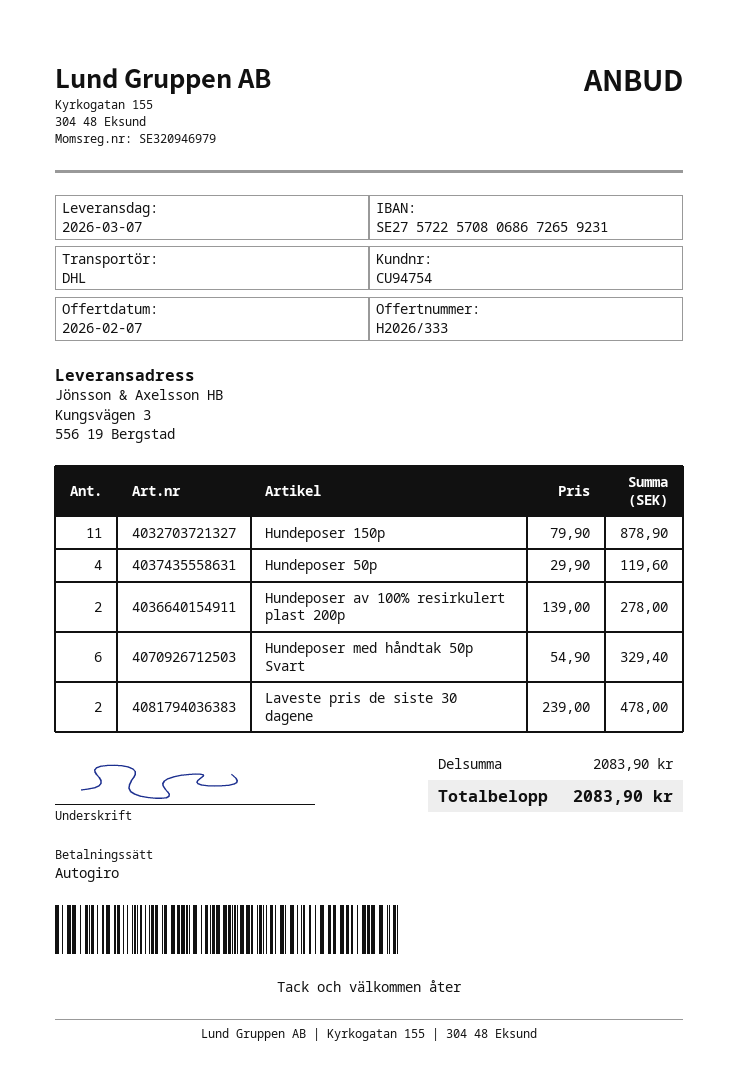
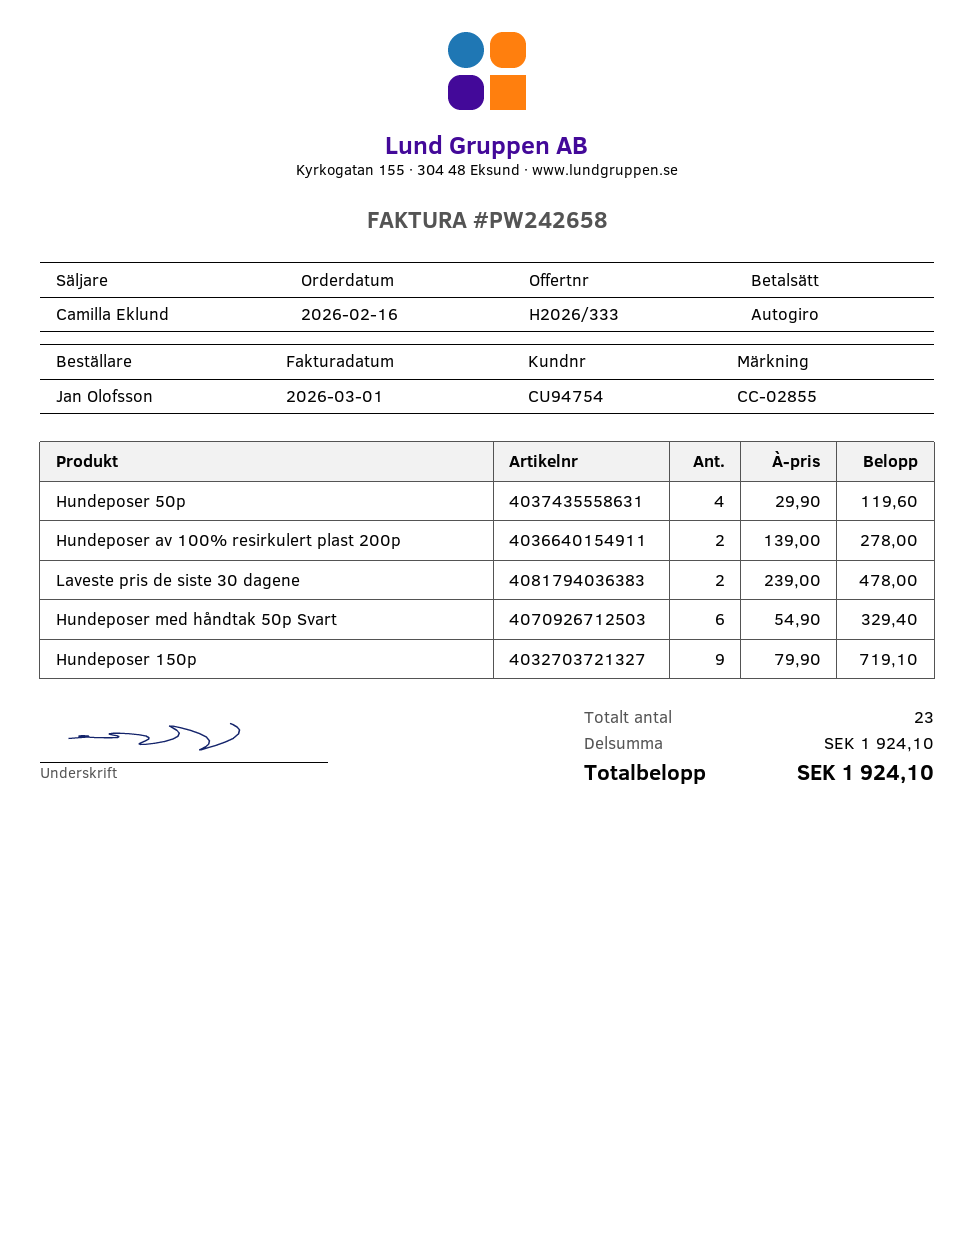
Hundeposer 150p: 11 x 79.90 = 878.90 -> 9 x 79.90 = 719.10
subtotal: 2083.90 -> 1924.10
total: 2083.90 -> 1924.10

